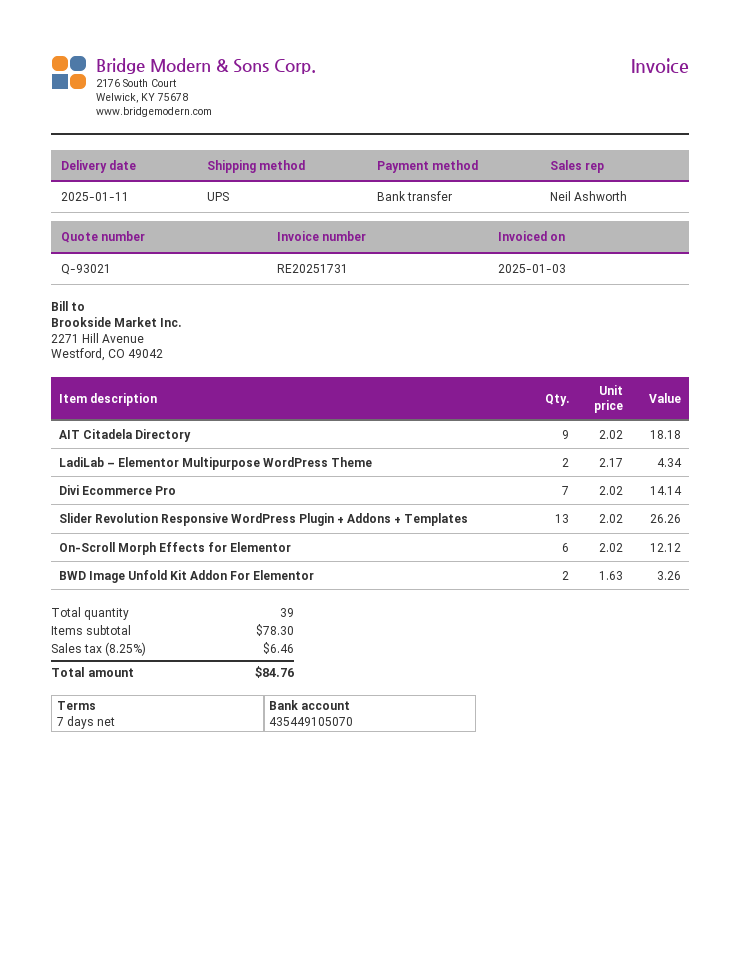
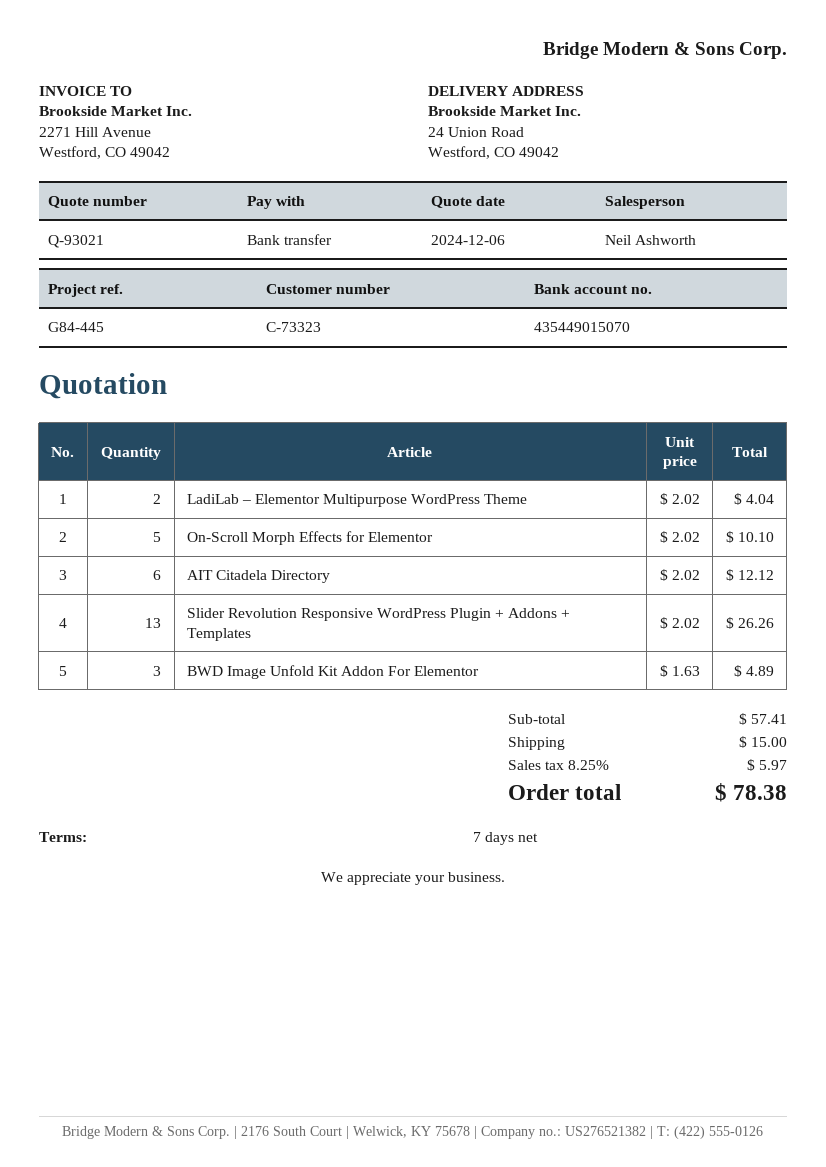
bank account: 435449105070 -> 435449015070
AIT Citadela Directory: 9 x 2.02 = 18.18 -> 6 x 2.02 = 12.12
LadiLab – Elementor Multipurpose WordPress Theme: 2 x 2.17 = 4.34 -> 2 x 2.02 = 4.04
Divi Ecommerce Pro: 7 x 2.02 = 14.14 -> none
On-Scroll Morph Effects for Elementor: 6 x 2.02 = 12.12 -> 5 x 2.02 = 10.10
BWD Image Unfold Kit Addon For Elementor: 2 x 1.63 = 3.26 -> 3 x 1.63 = 4.89
subtotal: 78.30 -> 57.41
shipping: none -> 15.00
tax: 8.25% = 6.46 -> 8.25% = 5.97
total: 84.76 -> 78.38

